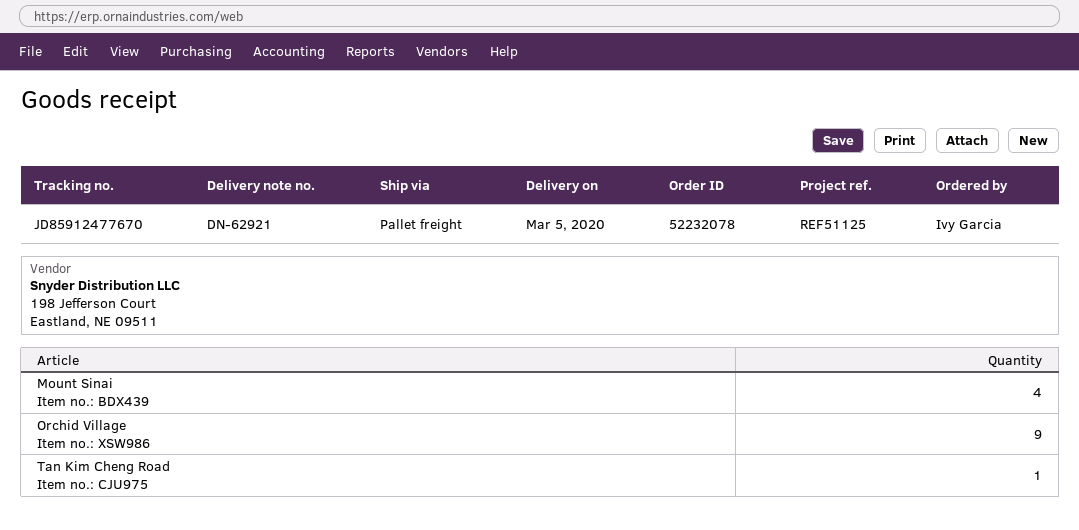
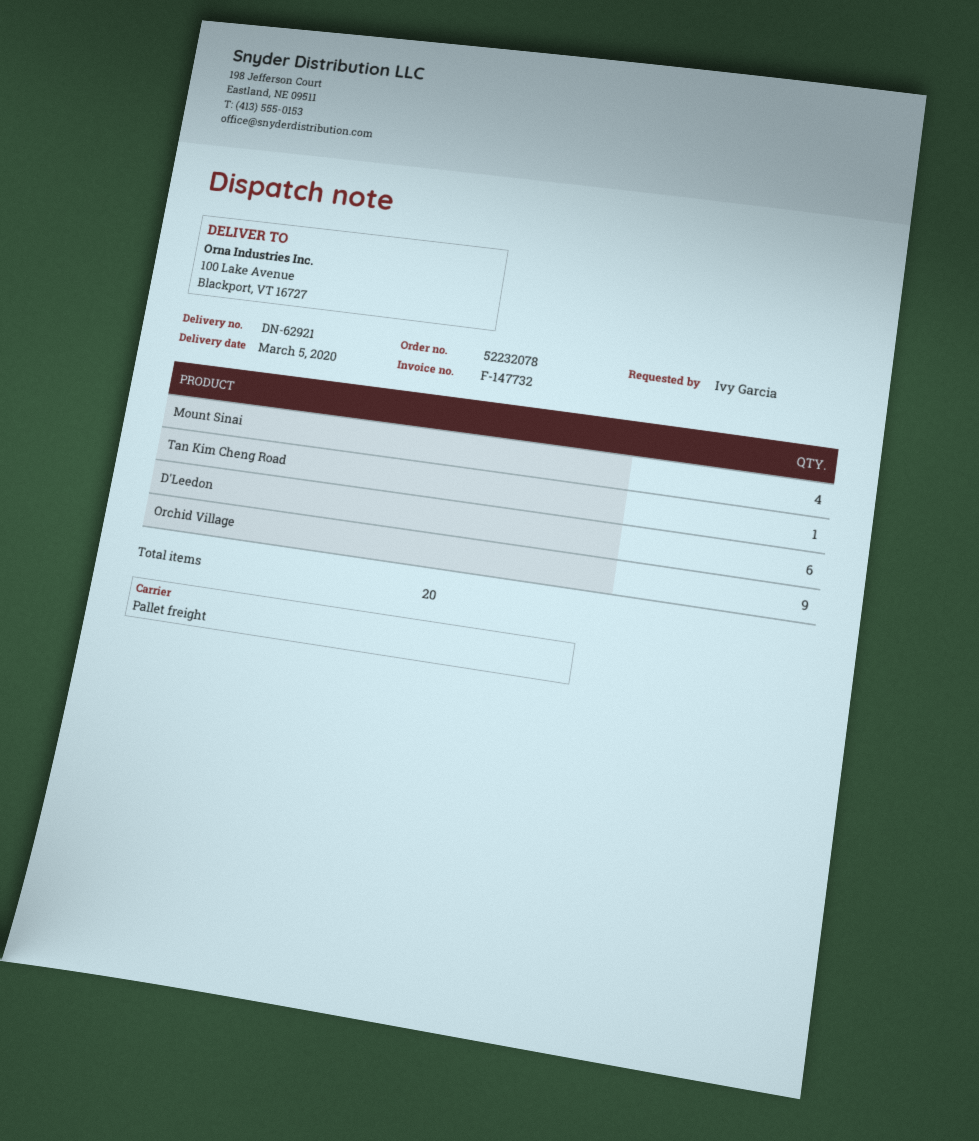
D'Leedon: none -> 6

